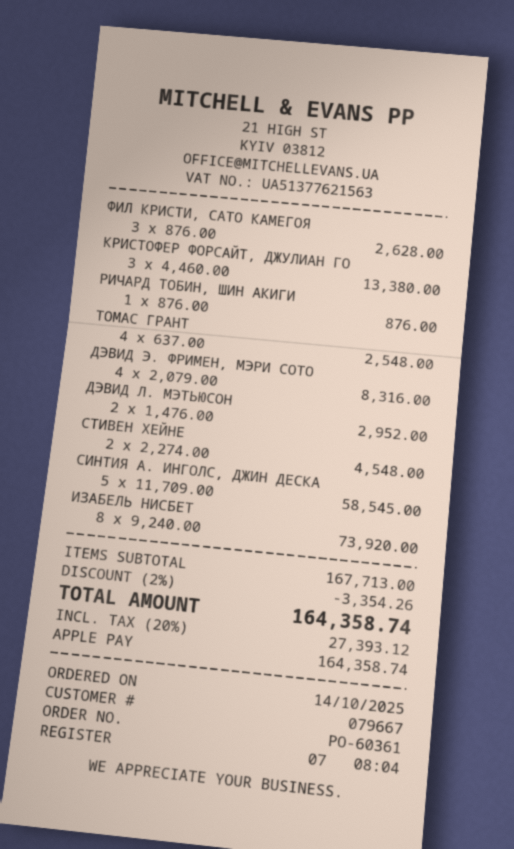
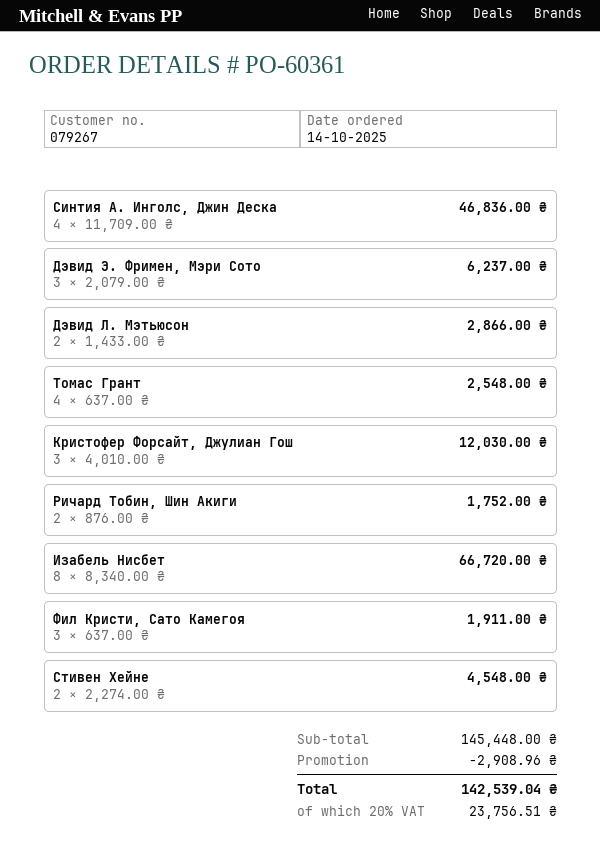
customer number: 079667 -> 079267
ФИЛ КРИСТИ, САТО КАМЕГОЯ: 3 x 876.00 = 2628.00 -> 3 x 637.00 = 1911.00
КРИСТОФЕР ФОРСАЙТ, ДЖУЛИАН ГО: 3 x 4460.00 = 13380.00 -> 3 x 4010.00 = 12030.00
РИЧАРД ТОБИН, ШИН АКИГИ: 1 x 876.00 = 876.00 -> 2 x 876.00 = 1752.00
ДЭВИД Э. ФРИМЕН, МЭРИ СОТО: 4 x 2079.00 = 8316.00 -> 3 x 2079.00 = 6237.00
ДЭВИД Л. МЭТЬЮСОН: 2 x 1476.00 = 2952.00 -> 2 x 1433.00 = 2866.00
СИНТИЯ А. ИНГОЛС, ДЖИН ДЕСКА: 5 x 11709.00 = 58545.00 -> 4 x 11709.00 = 46836.00
ИЗАБЕЛЬ НИСБЕТ: 8 x 9240.00 = 73920.00 -> 8 x 8340.00 = 66720.00
subtotal: 167713.00 -> 145448.00
discount: 3354.26 -> 2908.96
tax: 20% = 27393.12 -> 20% = 23756.51
total: 164358.74 -> 142539.04

